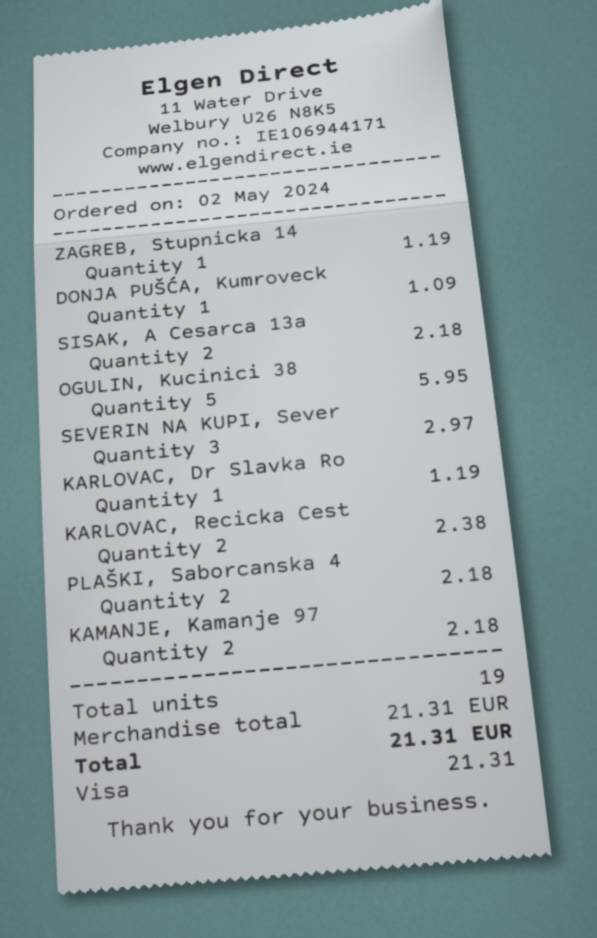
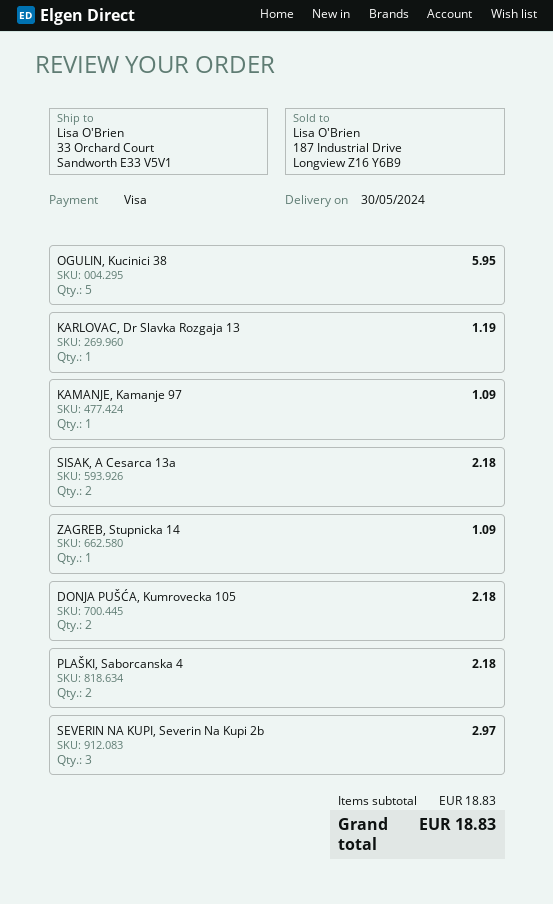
ZAGREB, Stupnicka 14: 1 for 1.19 -> 1 for 1.09
DONJA PUŠĆA, Kumroveck: 1 for 1.09 -> 2 for 2.18
KARLOVAC, Recicka Cest: 2 for 2.38 -> none
KAMANJE, Kamanje 97: 2 for 2.18 -> 1 for 1.09
subtotal: 21.31 -> 18.83
total: 21.31 -> 18.83

